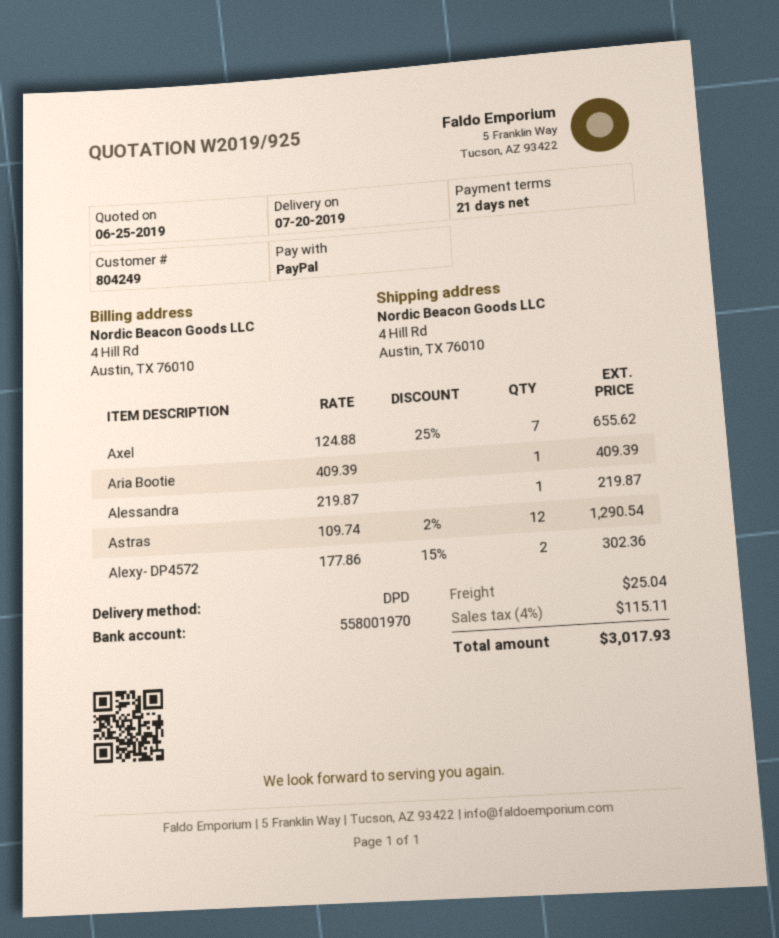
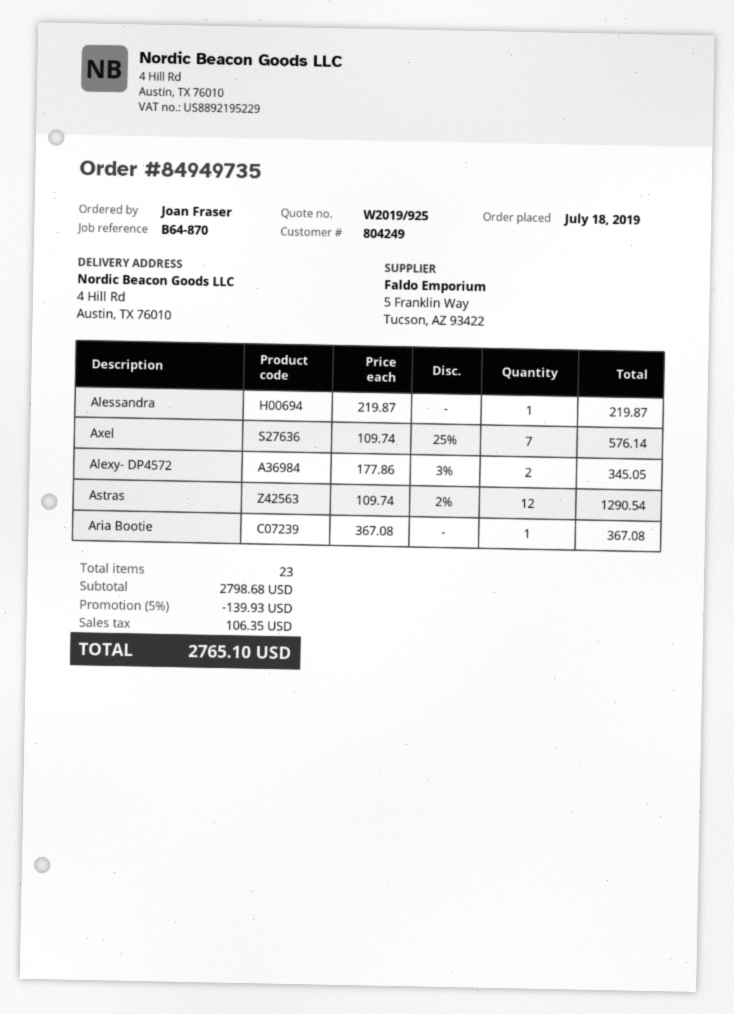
Axel: 7 x 124.88 - 25% = 655.62 -> 7 x 109.74 - 25% = 576.14
Aria Bootie: 1 x 409.39 = 409.39 -> 1 x 367.08 = 367.08
Alexy- DP4572: 2 x 177.86 - 15% = 302.36 -> 2 x 177.86 - 3% = 345.05
discount: none -> 5% = 139.93
shipping: 25.04 -> none
tax: 115.11 -> 106.35
total: 3017.93 -> 2765.10

